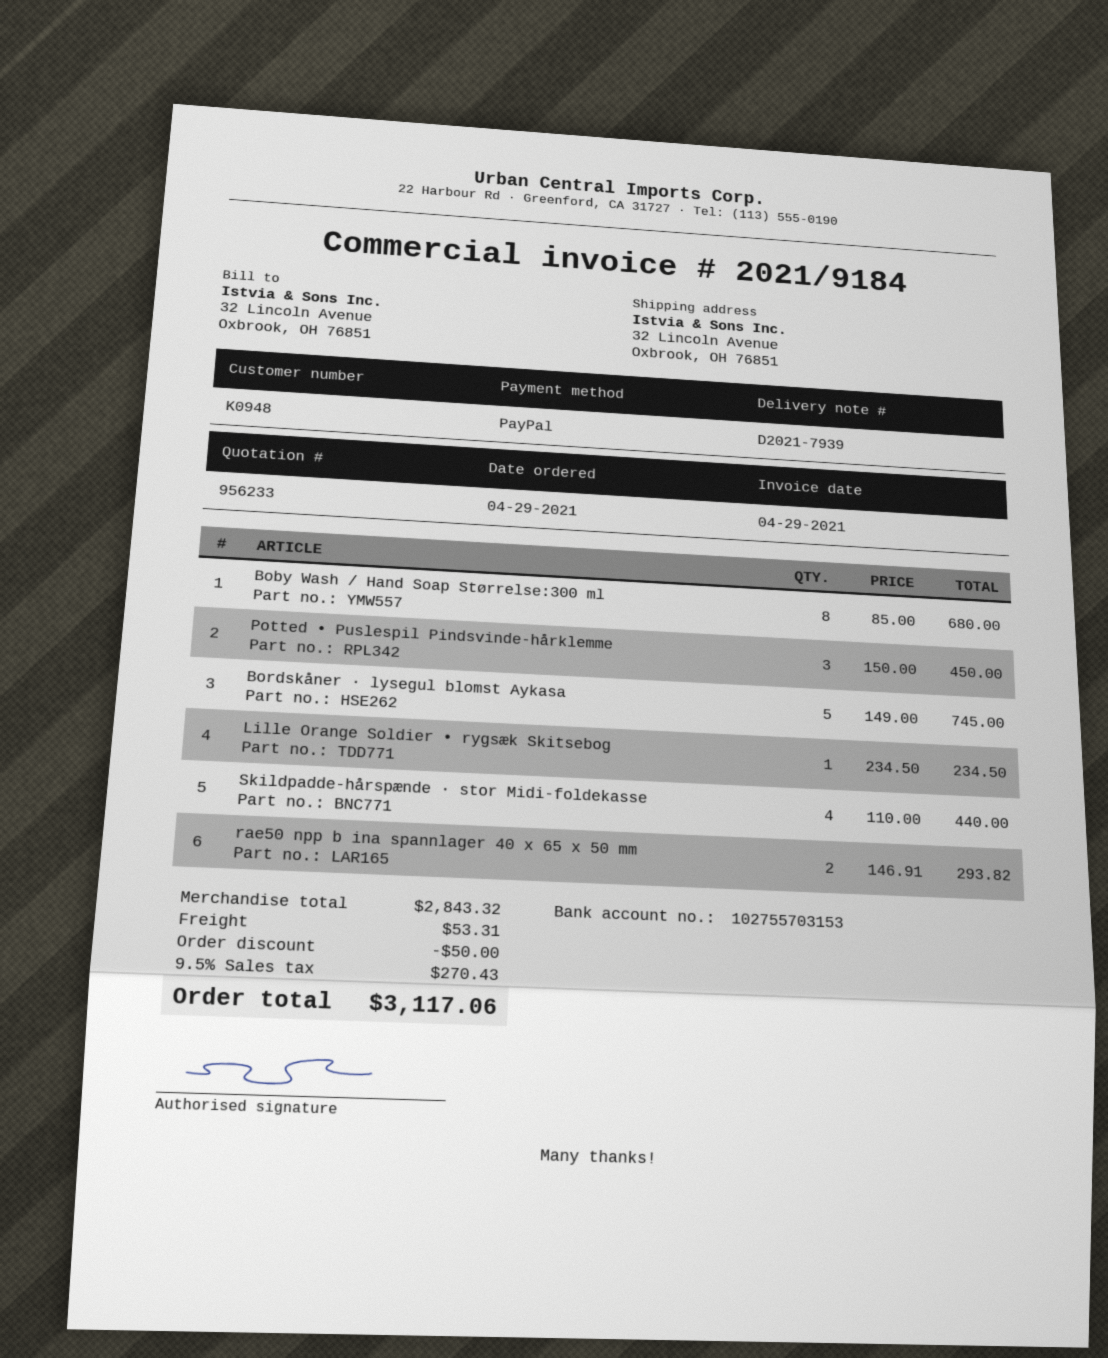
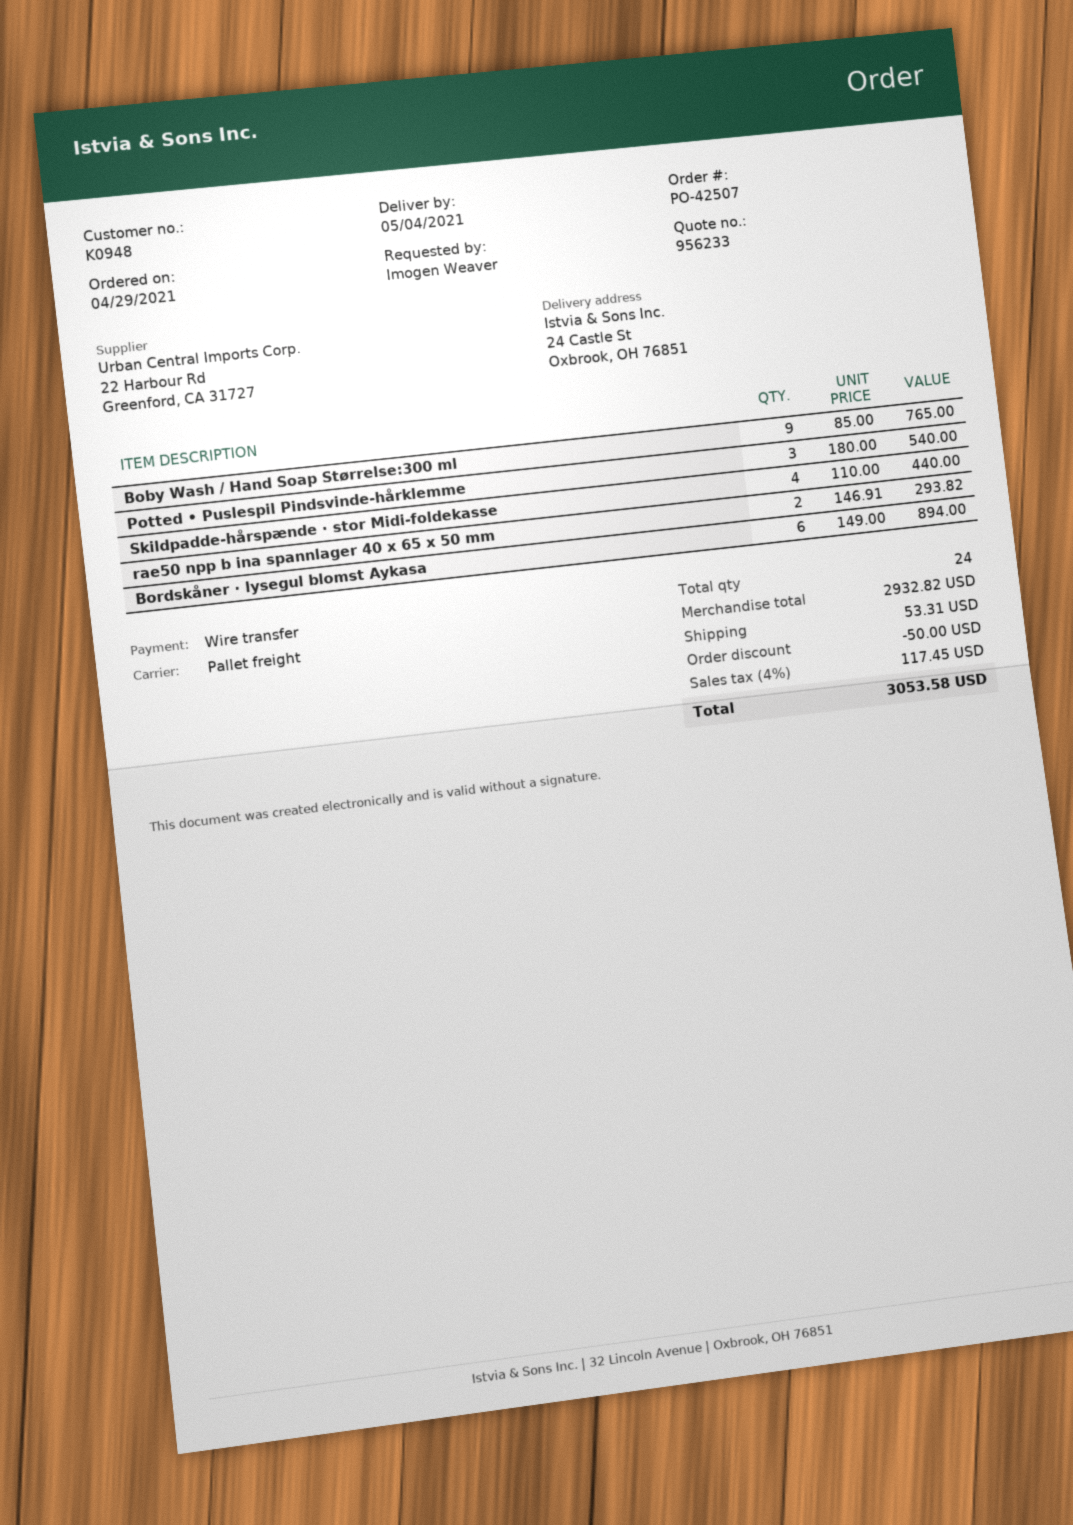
payment method: PayPal -> bank transfer
ship to: 32 Lincoln Avenue, Oxbrook, OH 76851 -> 24 Castle St, Oxbrook, OH 76851
Boby Wash / Hand Soap Størrelse:300 ml: 8 x 85.00 = 680.00 -> 9 x 85.00 = 765.00
Potted • Puslespil Pindsvinde-hårklemme: 3 x 150.00 = 450.00 -> 3 x 180.00 = 540.00
Bordskåner · lysegul blomst Aykasa: 5 x 149.00 = 745.00 -> 6 x 149.00 = 894.00
Lille Orange Soldier • rygsæk Skitsebog: 1 x 234.50 = 234.50 -> none
subtotal: 2843.32 -> 2932.82
tax: 9.5% = 270.43 -> 4% = 117.45
total: 3117.06 -> 3053.58

